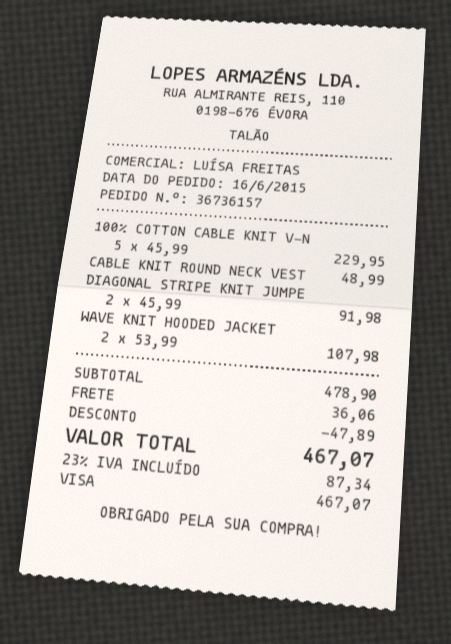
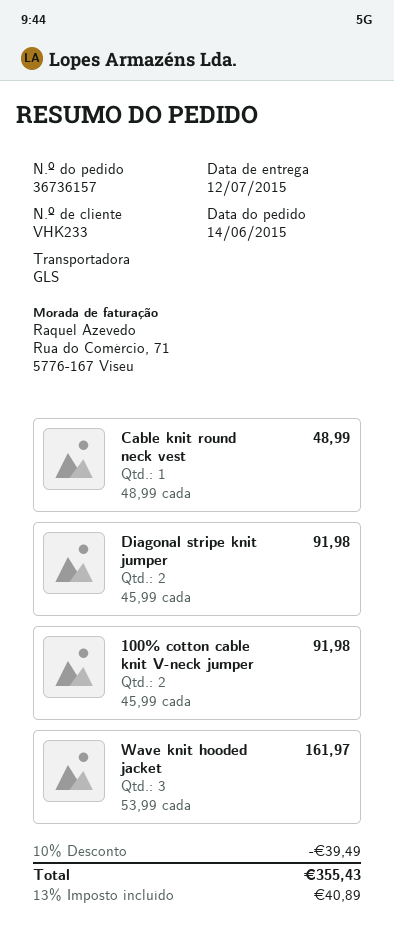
order date: 2015-06-16 -> 2015-06-14
100% COTTON CABLE KNIT V-N: 5 x 45.99 = 229.95 -> 2 x 45.99 = 91.98
WAVE KNIT HOODED JACKET: 2 x 53.99 = 107.98 -> 3 x 53.99 = 161.97
discount: 47.89 -> 39.49
shipping: 36.06 -> none
tax: 23% = 87.34 -> 13% = 40.89
total: 467.07 -> 355.43

